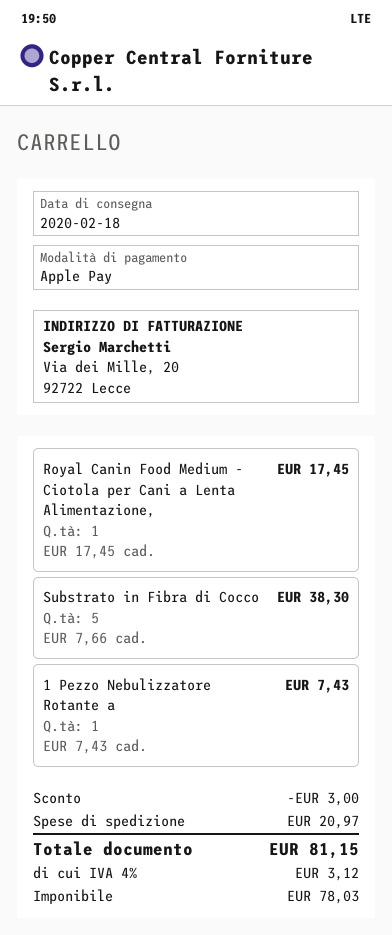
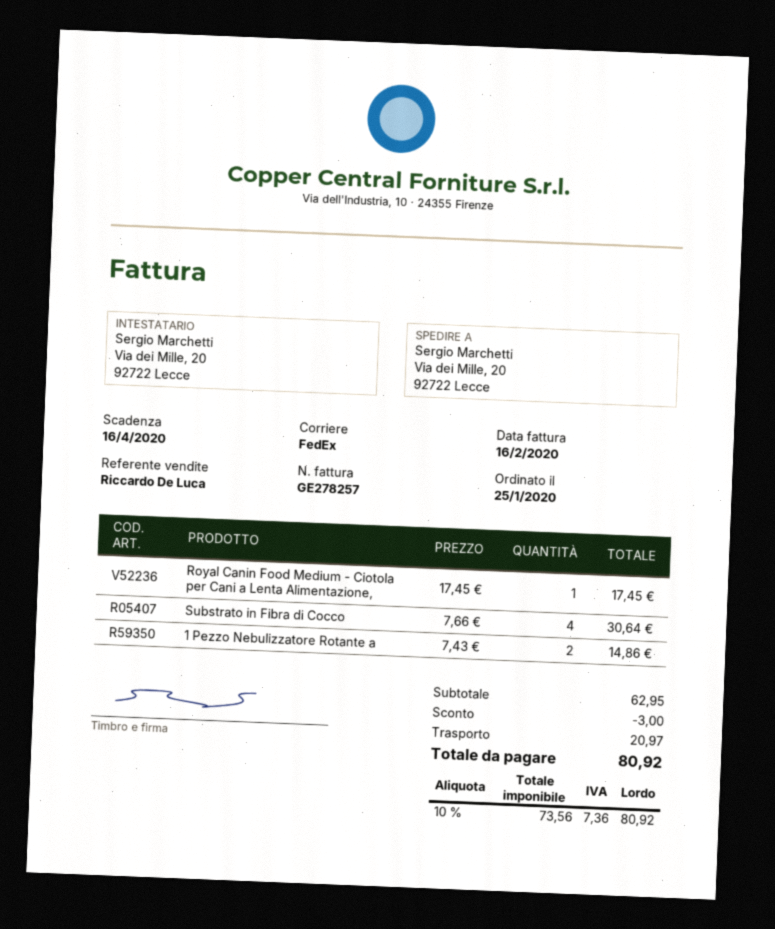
Substrato in Fibra di Cocco: 5 x 7.66 = 38.30 -> 4 x 7.66 = 30.64
1 Pezzo Nebulizzatore Rotante a: 1 x 7.43 = 7.43 -> 2 x 7.43 = 14.86
net: 78.03 -> 73.56
tax: 4% = 3.12 -> 10% = 7.36
total: 81.15 -> 80.92

